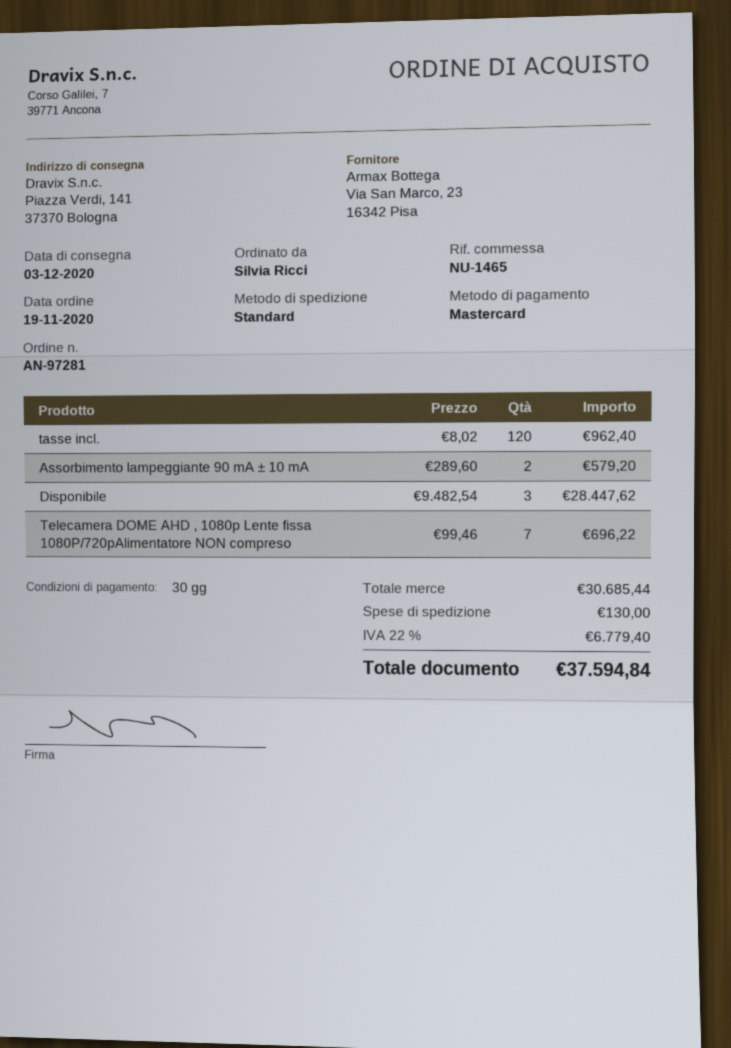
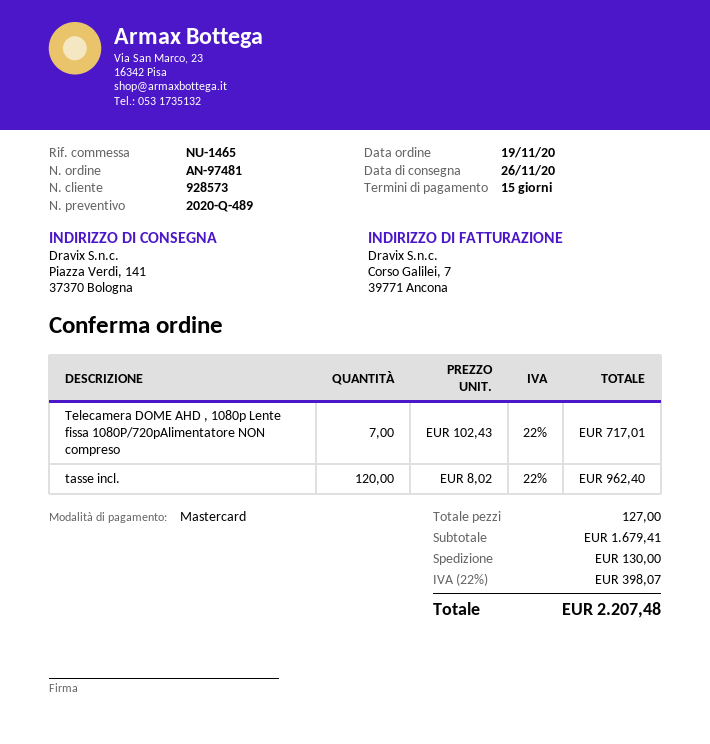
order number: AN-97281 -> AN-97481
delivery date: 2020-12-03 -> 2020-11-26
payment terms: 30 days -> 15 days
Assorbimento lampeggiante 90 mA ± 10 mA: 2 x 289.60 = 579.20 -> none
Disponibile: 3 x 9482.54 = 28447.62 -> none
Telecamera DOME AHD , 1080p Lente fissa 1080P/720pAlimentatore NON compreso: 7 x 99.46 = 696.22 -> 7 x 102.43 = 717.01
subtotal: 30685.44 -> 1679.41
tax: 22% = 6779.40 -> 22% = 398.07
total: 37594.84 -> 2207.48

